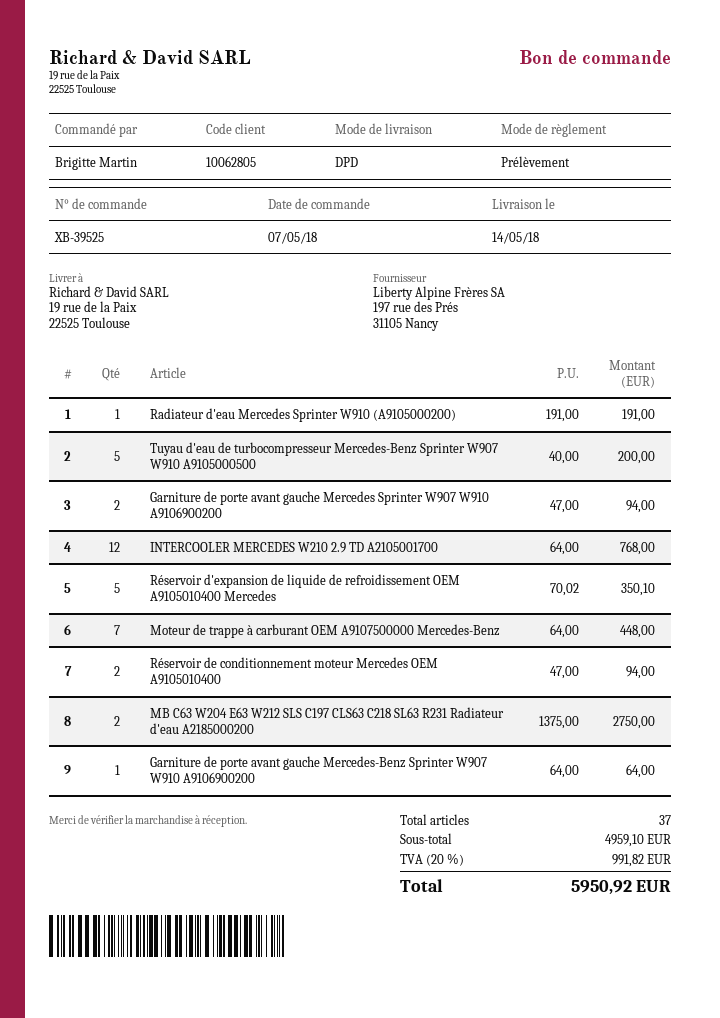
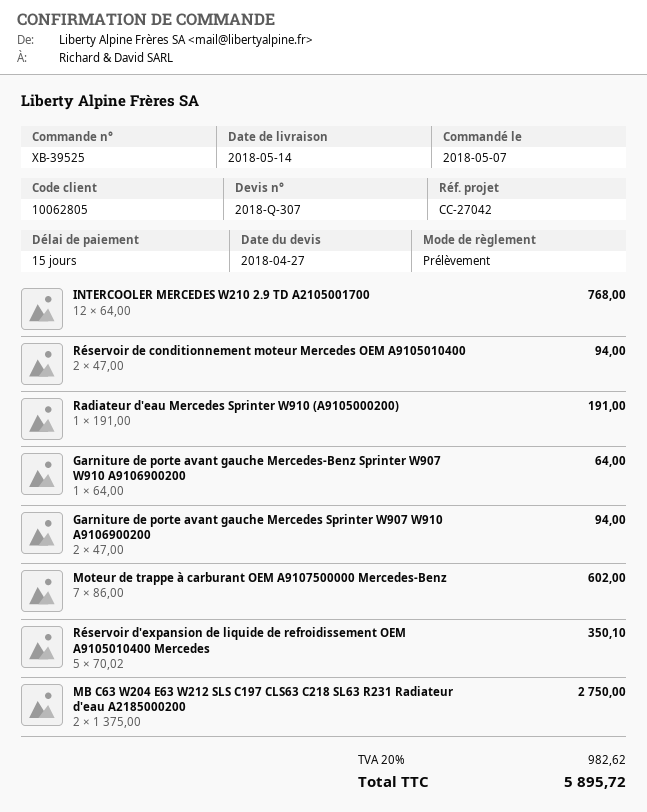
Tuyau d'eau de turbocompresseur Mercedes-Benz Sprinter W907 W910 A9105000500: 5 x 40.00 = 200.00 -> none
Moteur de trappe à carburant OEM A9107500000 Mercedes-Benz: 7 x 64.00 = 448.00 -> 7 x 86.00 = 602.00
tax: 20% = 991.82 -> 20% = 982.62
total: 5950.92 -> 5895.72

